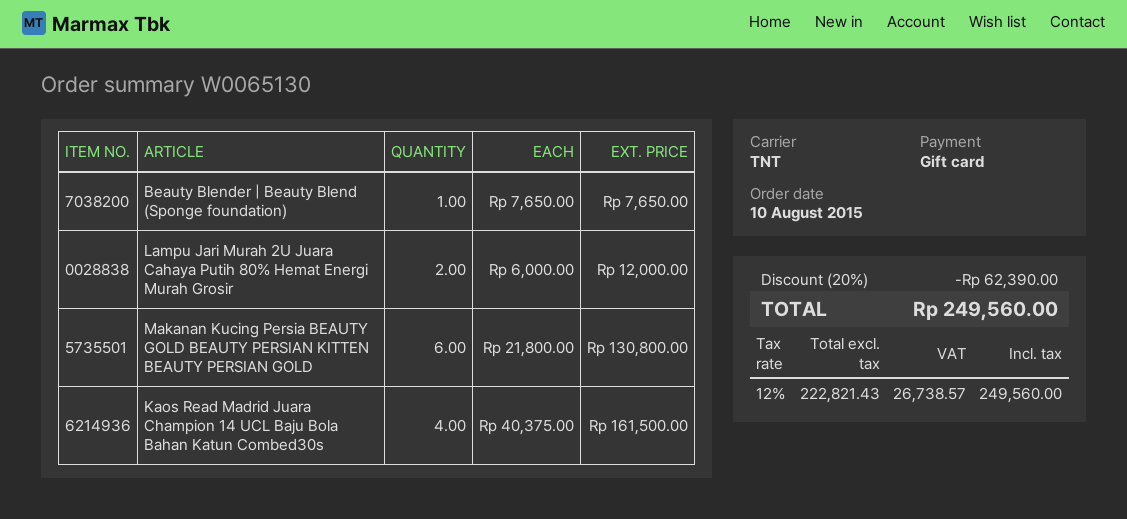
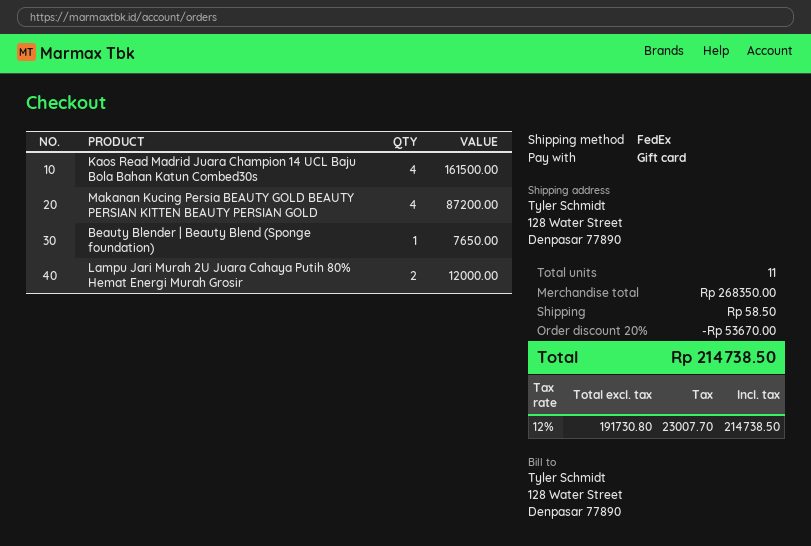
shipping method: TNT -> FedEx
Makanan Kucing Persia BEAUTY GOLD BEAUTY PERSIAN KITTEN BEAUTY PERSIAN GOLD: 6 for 130800.00 -> 4 for 87200.00
discount: 20% = 62390.00 -> 20% = 53670.00
shipping: none -> 58.50
net: 222821.43 -> 191730.80
tax: 12% = 26738.57 -> 12% = 23007.70
total: 249560.00 -> 214738.50

